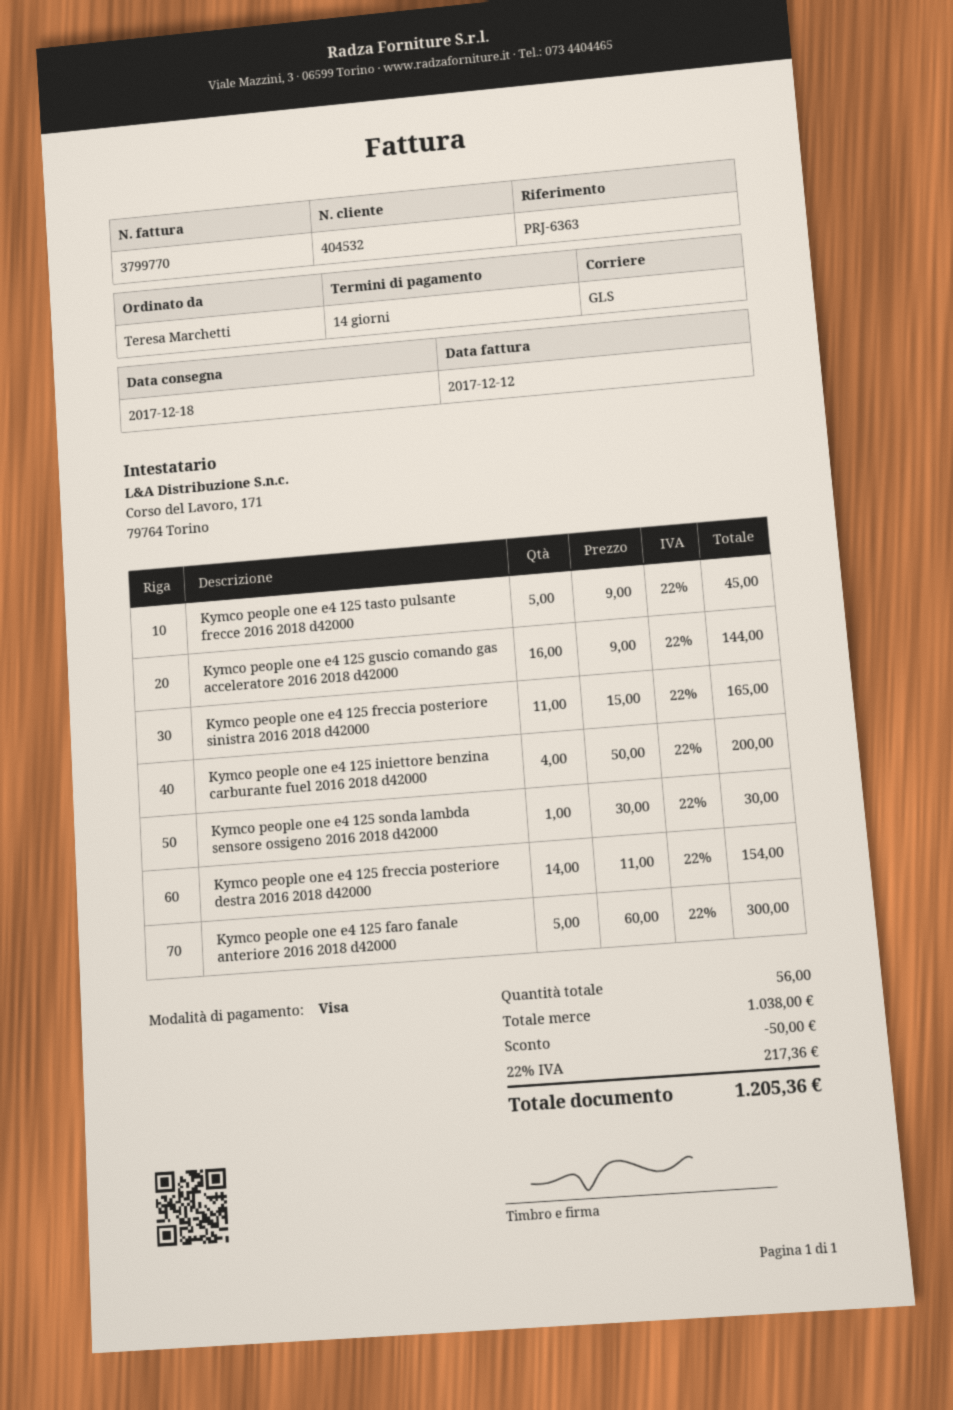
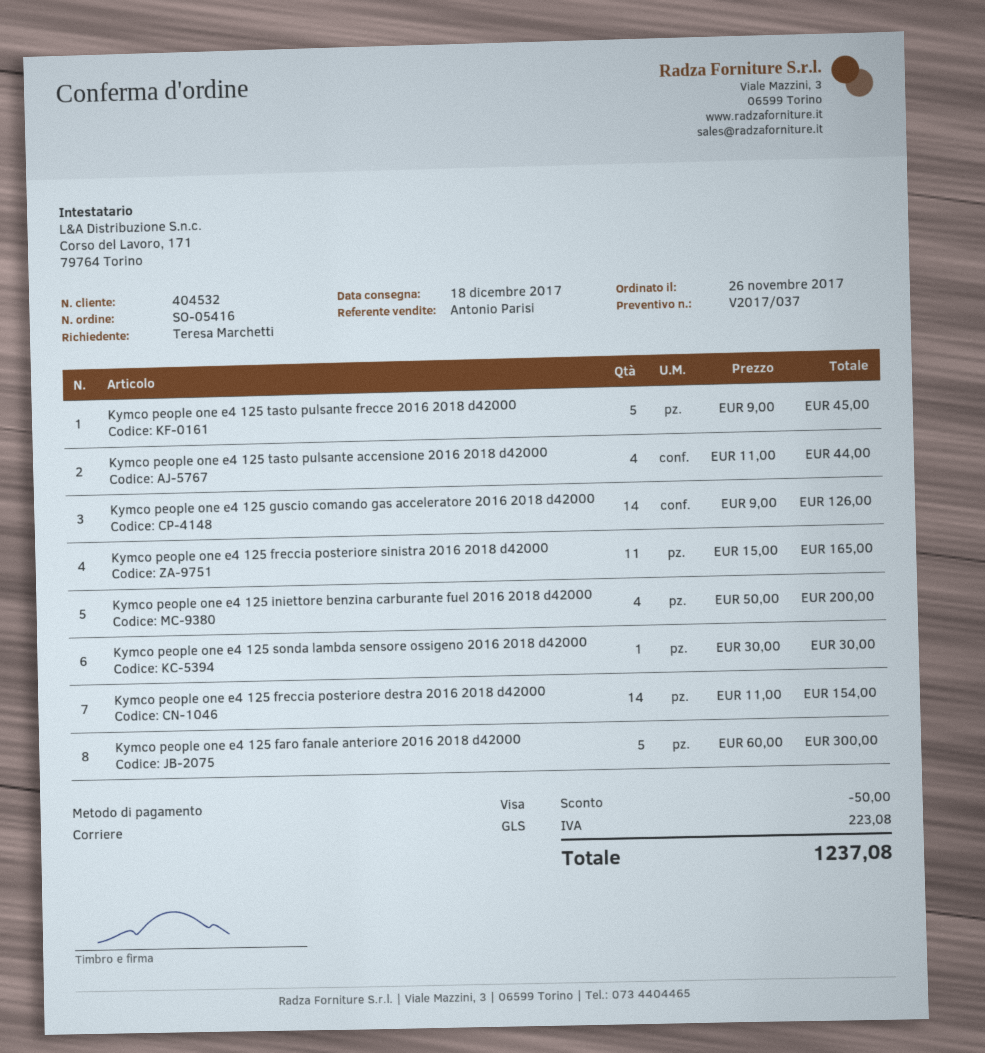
Kymco people one e4 125 guscio comando gas acceleratore 2016 2018 d42000: 16 x 9.00 = 144.00 -> 14 x 9.00 = 126.00
Kymco people one e4 125 tasto pulsante accensione 2016 2018 d42000: none -> 4 x 11.00 = 44.00
tax: 217.36 -> 223.08
total: 1205.36 -> 1237.08

